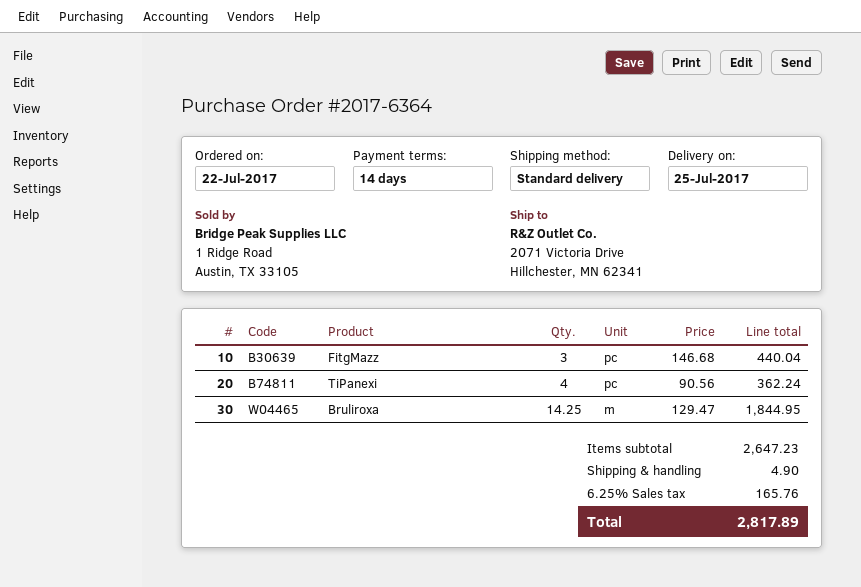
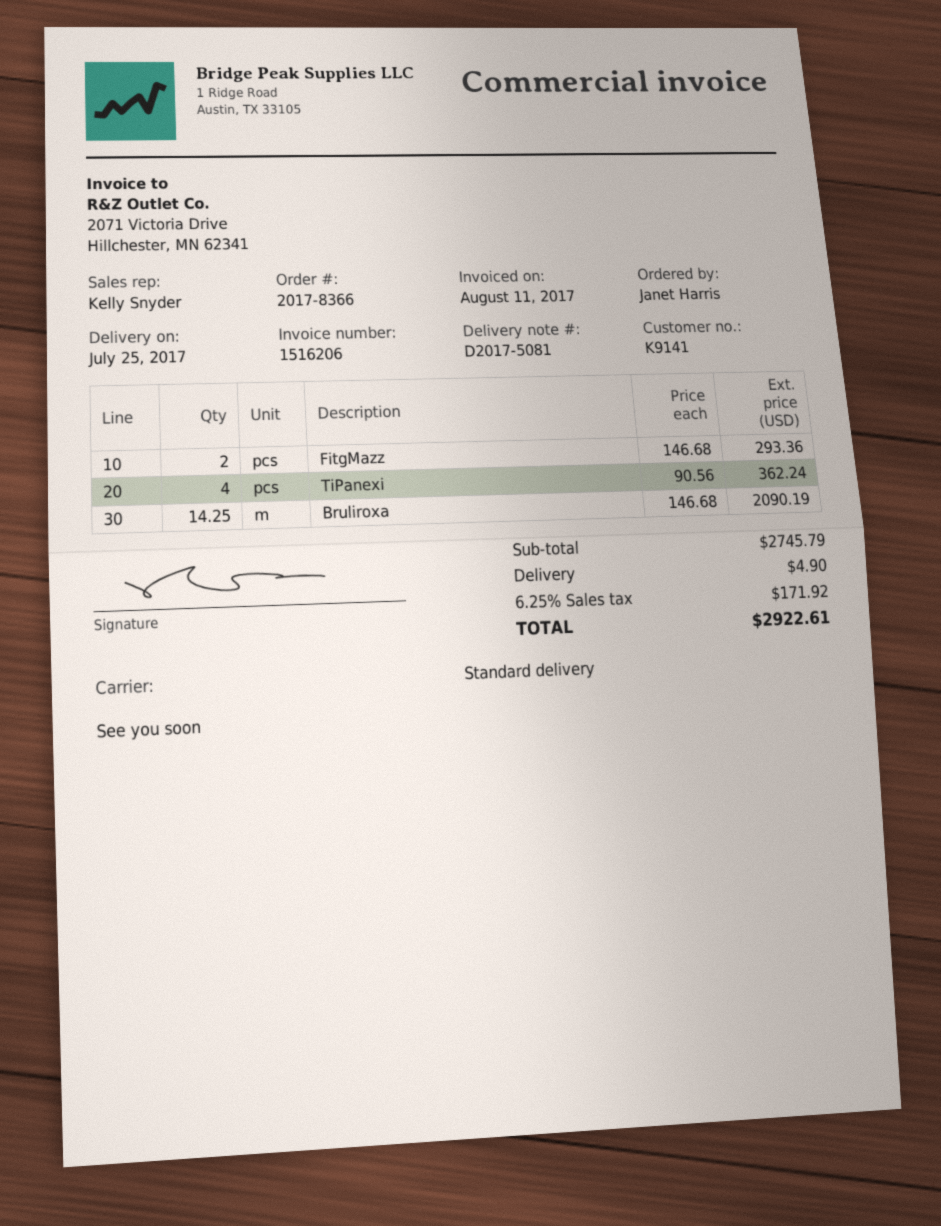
order number: 2017-6364 -> 2017-8366
FitgMazz: 3 x 146.68 = 440.04 -> 2 x 146.68 = 293.36
Bruliroxa: 14.25 x 129.47 = 1844.95 -> 14.25 x 146.68 = 2090.19
subtotal: 2647.23 -> 2745.79
tax: 6.25% = 165.76 -> 6.25% = 171.92
total: 2817.89 -> 2922.61

